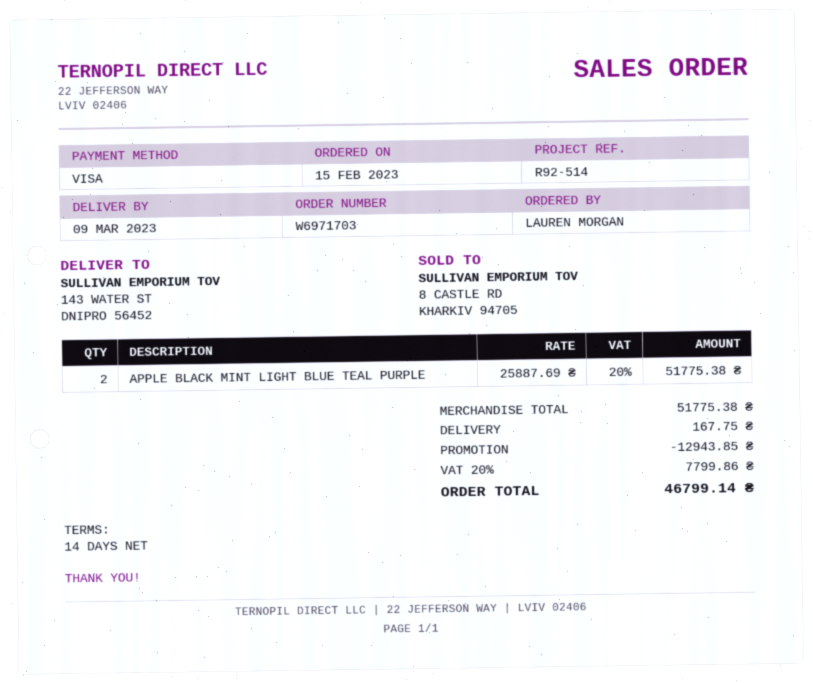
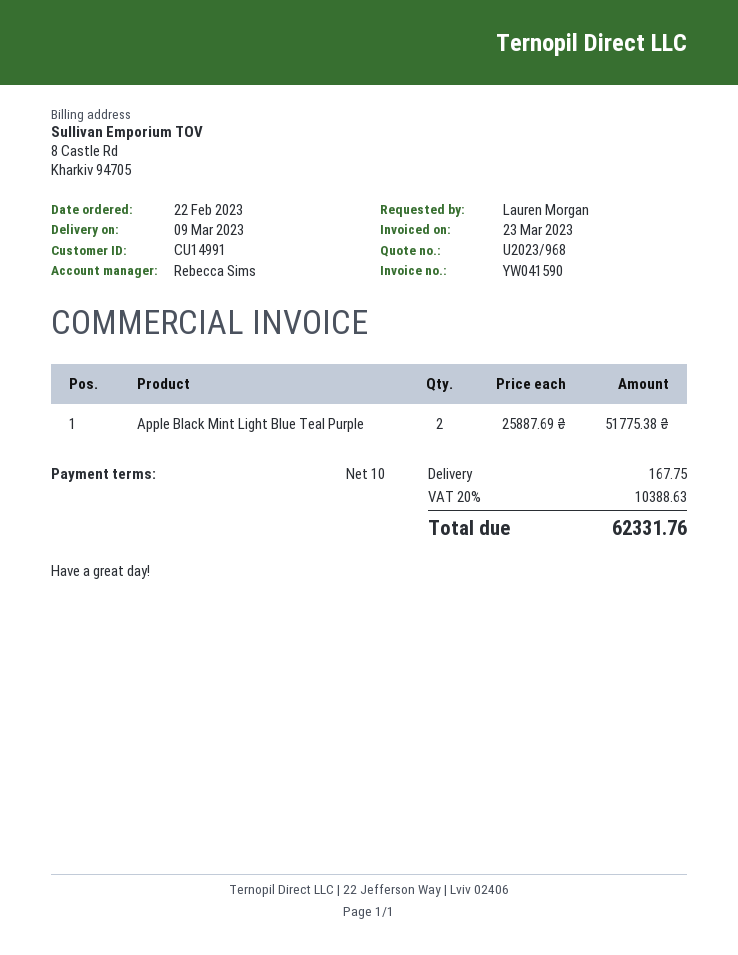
order date: 2023-02-15 -> 2023-02-22
payment terms: 14 days -> 10 days
discount: 12943.85 -> none
tax: 20% = 7799.86 -> 20% = 10388.63
total: 46799.14 -> 62331.76

